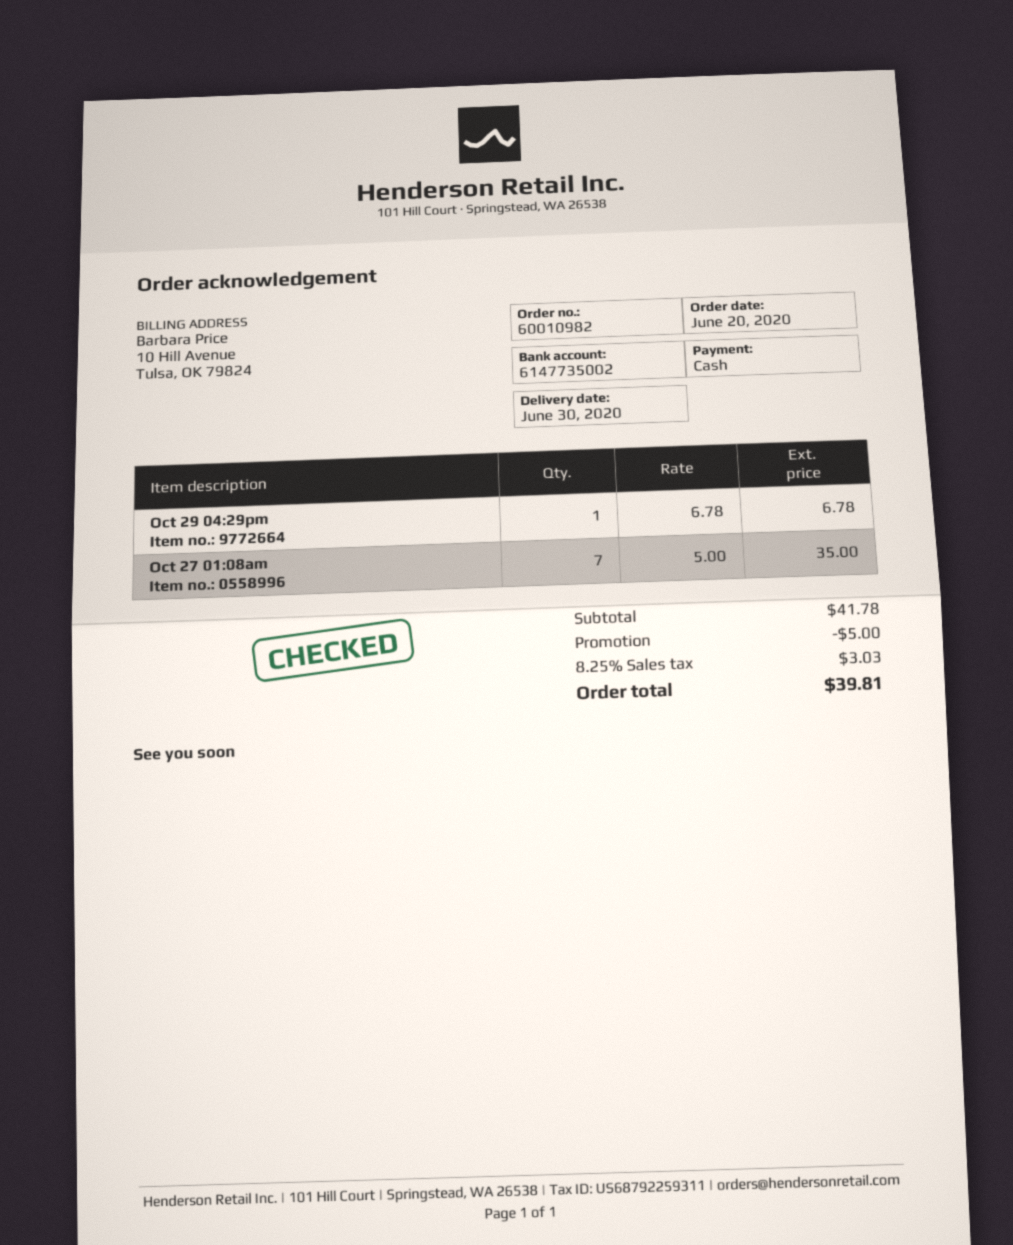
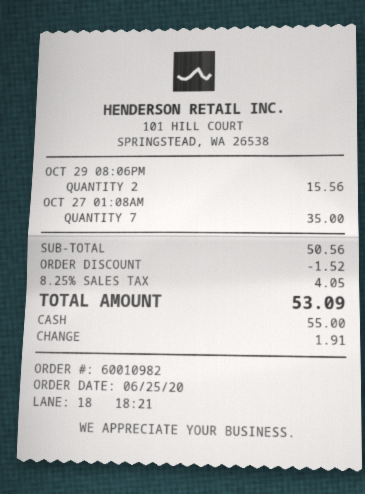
order date: 2020-06-20 -> 2020-06-25
Oct 29 04:29pm: 1 for 6.78 -> none
OCT 29 08:06PM: none -> 2 for 15.56
subtotal: 41.78 -> 50.56
discount: 5.00 -> 1.52
tax: 8.25% = 3.03 -> 8.25% = 4.05
total: 39.81 -> 53.09

